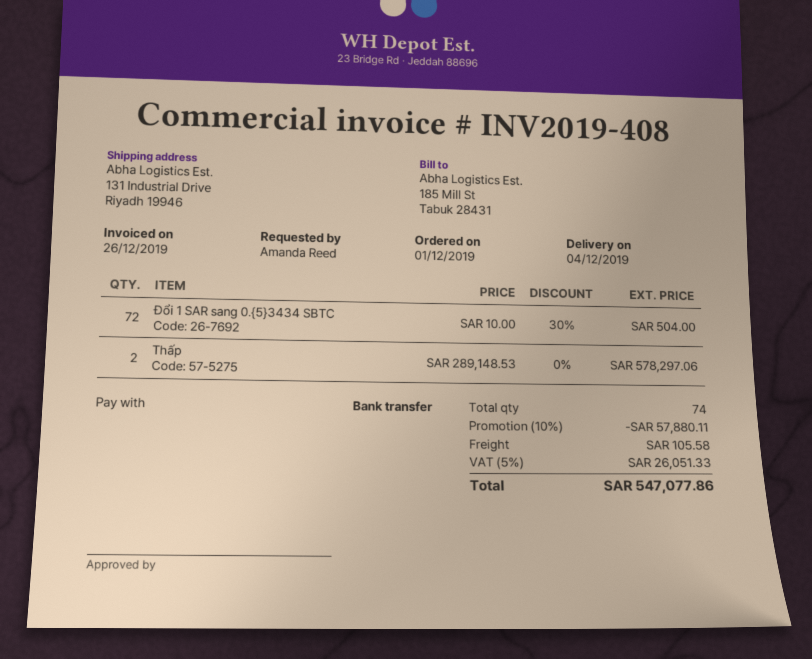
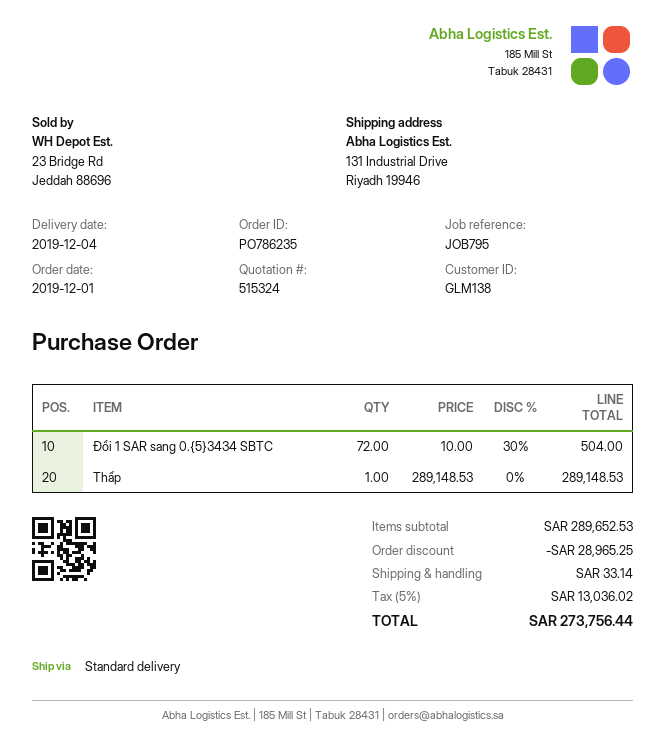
Thấp: 2 x 289148.53 = 578297.06 -> 1 x 289148.53 = 289148.53
discount: 57880.11 -> 28965.25
shipping: 105.58 -> 33.14
tax: 5% = 26051.33 -> 5% = 13036.02
total: 547077.86 -> 273756.44

